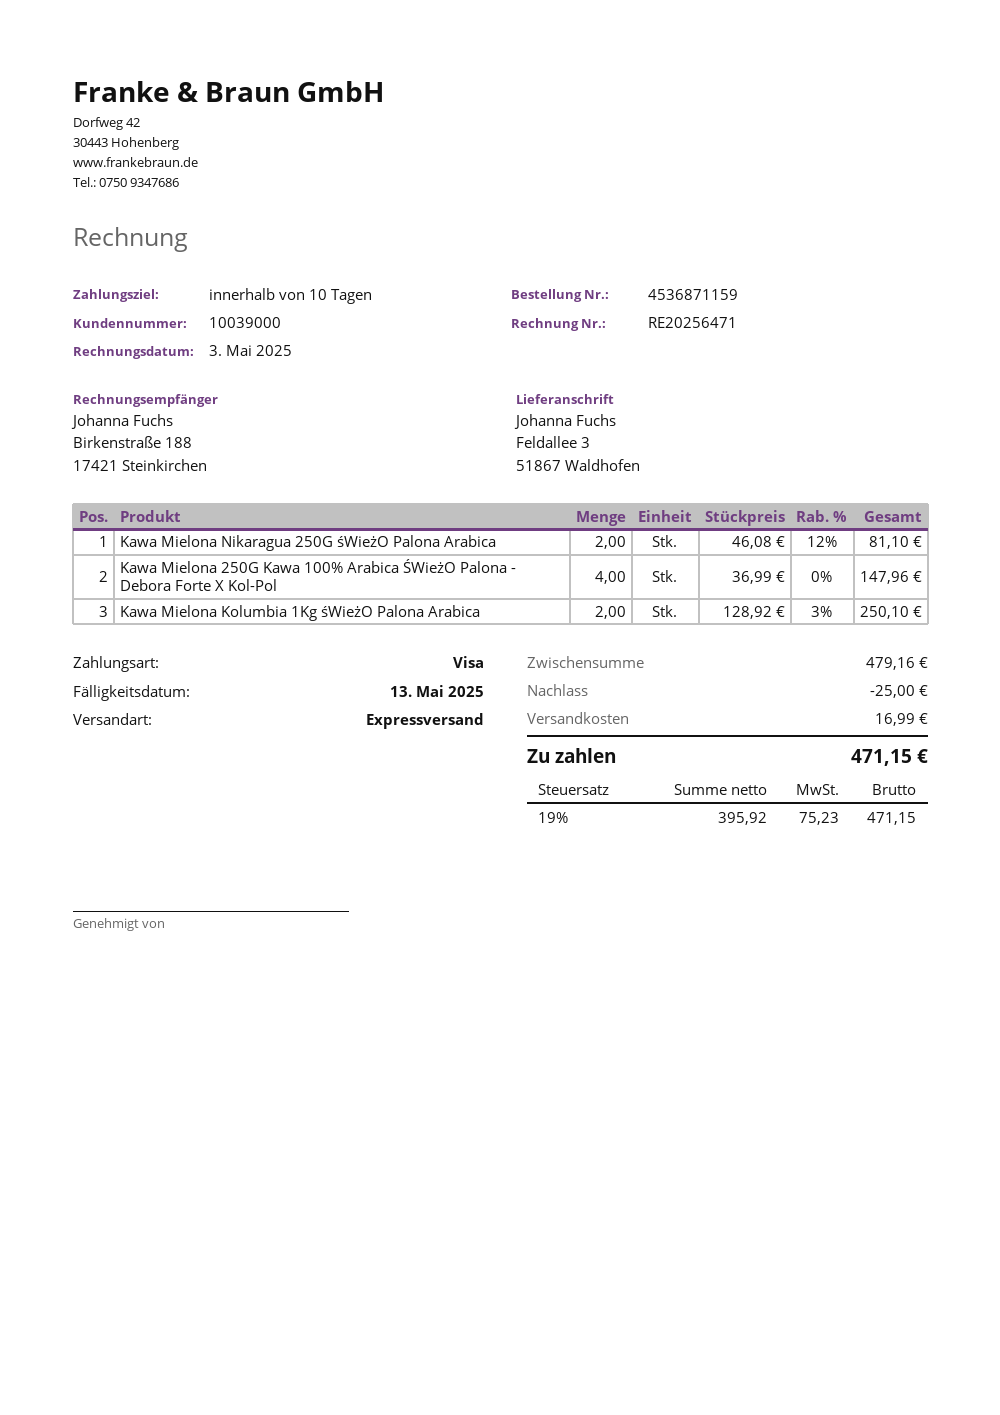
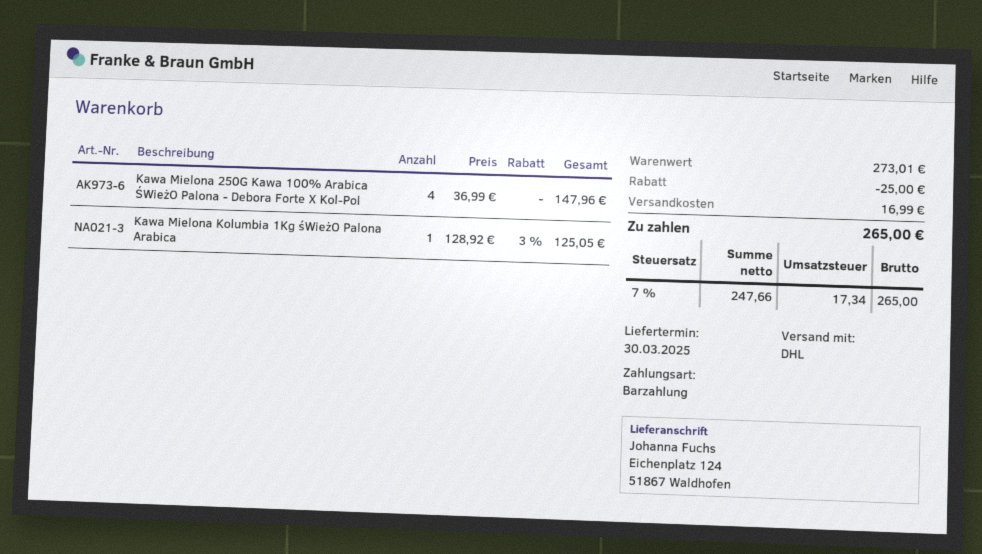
payment method: Visa -> cash
shipping method: express -> DHL
ship to: Feldallee 3, 51867 Waldhofen -> Eichenplatz 124, 51867 Waldhofen
Kawa Mielona Nikaragua 250G śWieżO Palona Arabica: 2 x 46.08 - 12% = 81.10 -> none
Kawa Mielona Kolumbia 1Kg śWieżO Palona Arabica: 2 x 128.92 - 3% = 250.10 -> 1 x 128.92 - 3% = 125.05
subtotal: 479.16 -> 273.01
net: 395.92 -> 247.66
tax: 19% = 75.23 -> 7% = 17.34
total: 471.15 -> 265.00

